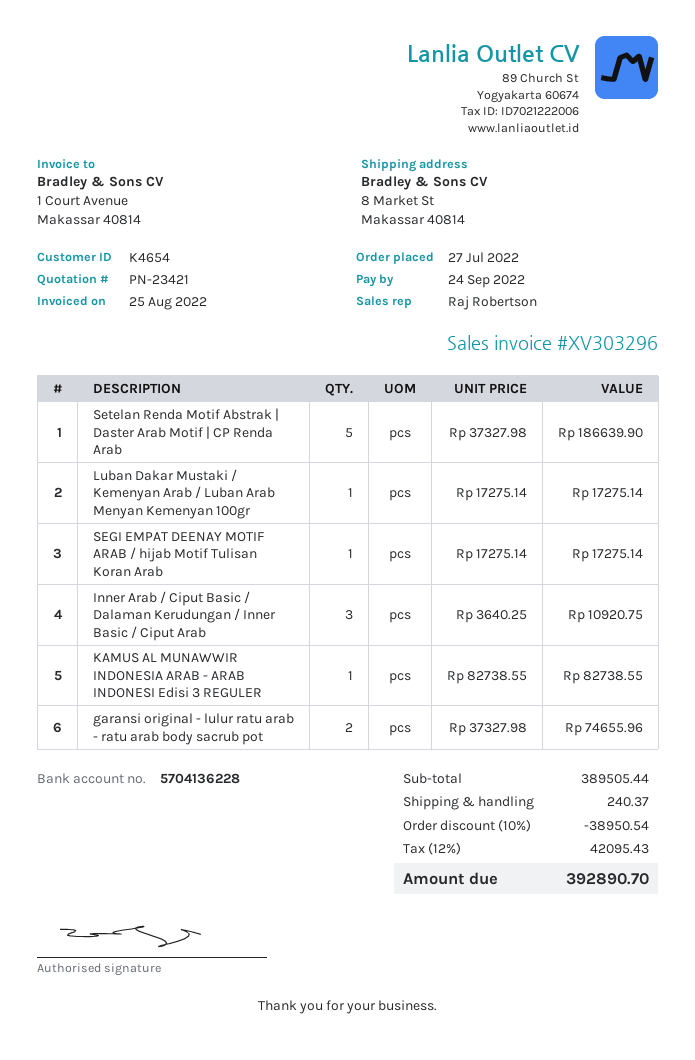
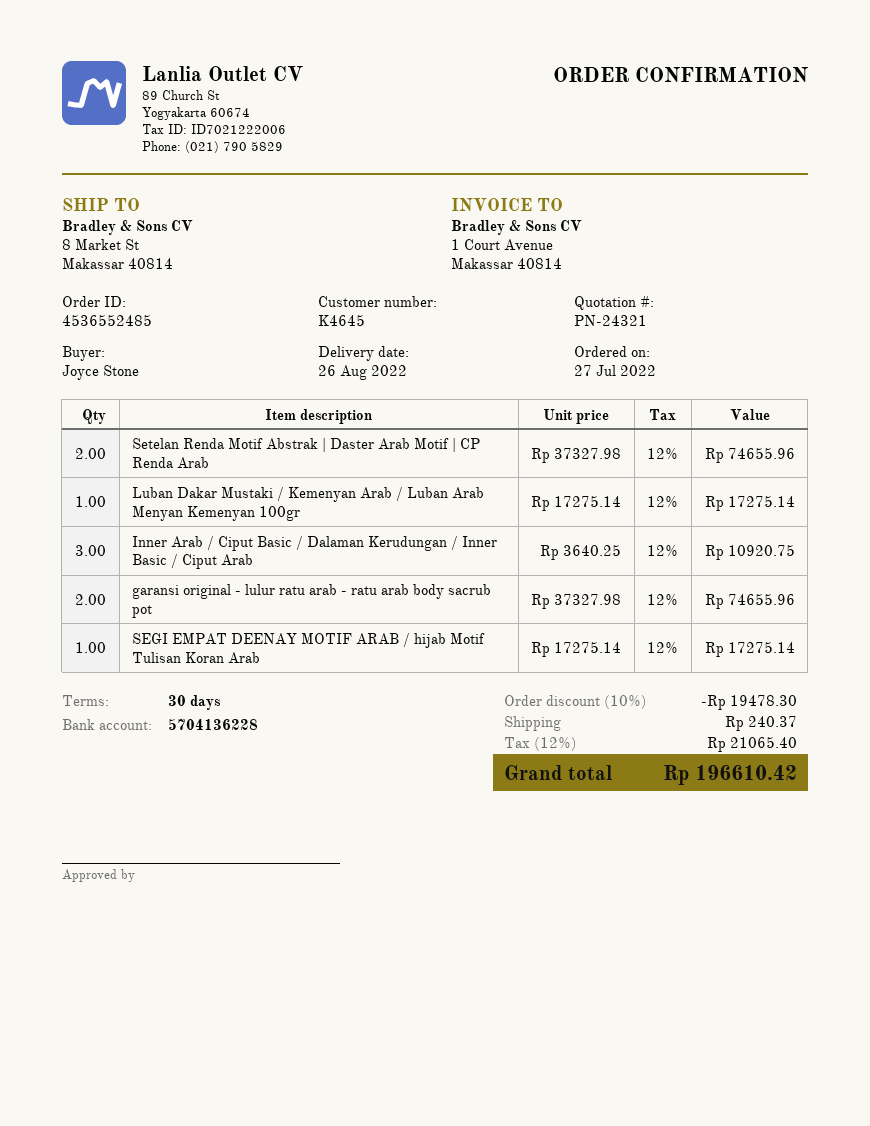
quote number: PN-23421 -> PN-24321
customer number: K4654 -> K4645
Setelan Renda Motif Abstrak | Daster Arab Motif | CP Renda Arab: 5 x 37327.98 = 186639.90 -> 2 x 37327.98 = 74655.96
KAMUS AL MUNAWWIR INDONESIA ARAB - ARAB INDONESI Edisi 3 REGULER: 1 x 82738.55 = 82738.55 -> none
discount: 10% = 38950.54 -> 10% = 19478.30
tax: 12% = 42095.43 -> 12% = 21065.40
total: 392890.70 -> 196610.42

